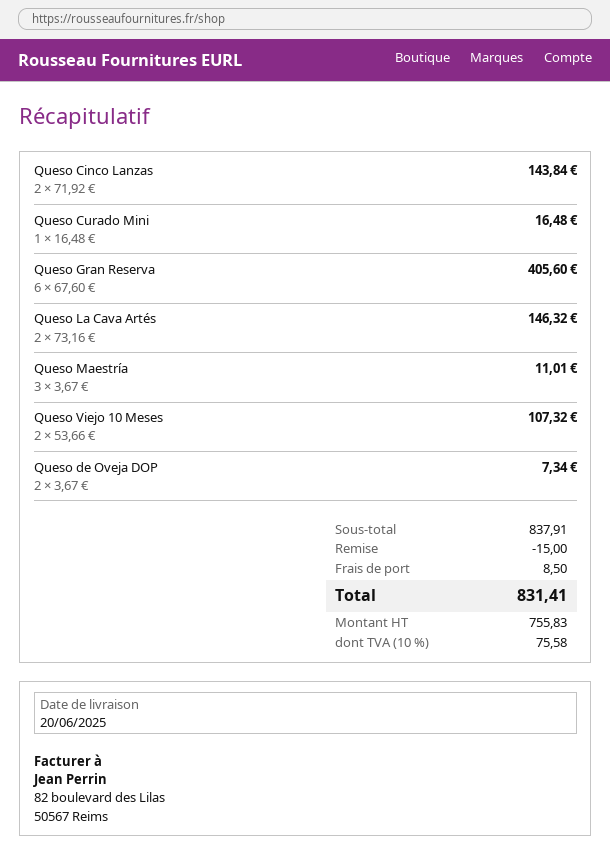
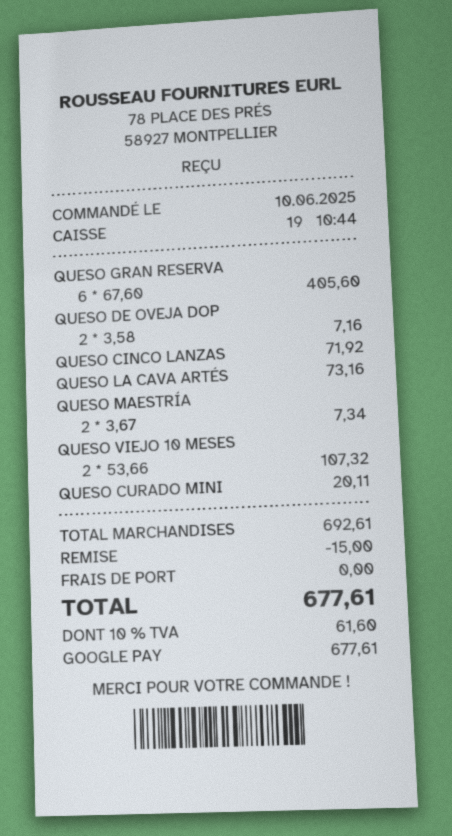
Queso Cinco Lanzas: 2 x 71.92 = 143.84 -> 1 x 71.92 = 71.92
Queso Curado Mini: 1 x 16.48 = 16.48 -> 1 x 20.11 = 20.11
Queso La Cava Artés: 2 x 73.16 = 146.32 -> 1 x 73.16 = 73.16
Queso Maestría: 3 x 3.67 = 11.01 -> 2 x 3.67 = 7.34
Queso de Oveja DOP: 2 x 3.67 = 7.34 -> 2 x 3.58 = 7.16
subtotal: 837.91 -> 692.61
shipping: 8.50 -> 0.00
tax: 10% = 75.58 -> 10% = 61.60
total: 831.41 -> 677.61

